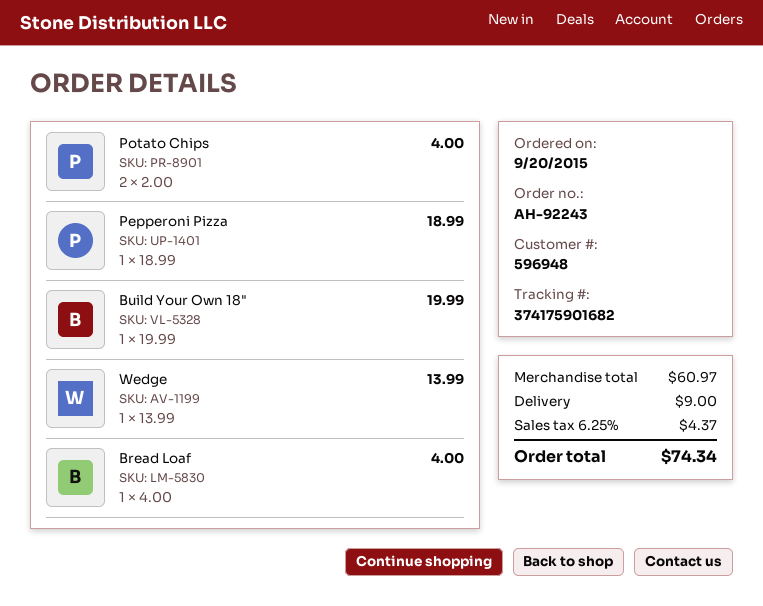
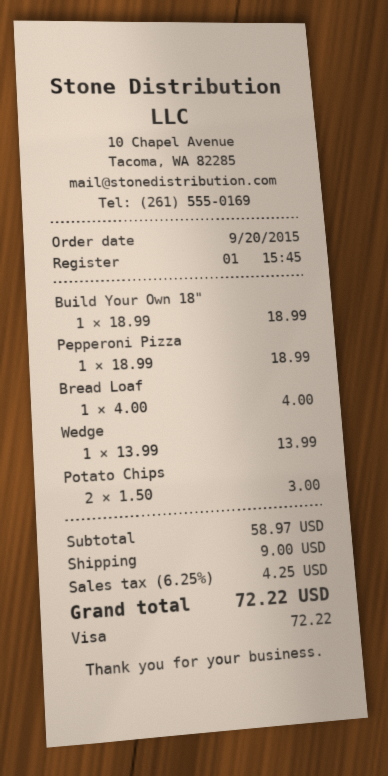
Potato Chips: 2 x 2.00 = 4.00 -> 2 x 1.50 = 3.00
Build Your Own 18": 1 x 19.99 = 19.99 -> 1 x 18.99 = 18.99
subtotal: 60.97 -> 58.97
tax: 6.25% = 4.37 -> 6.25% = 4.25
total: 74.34 -> 72.22

